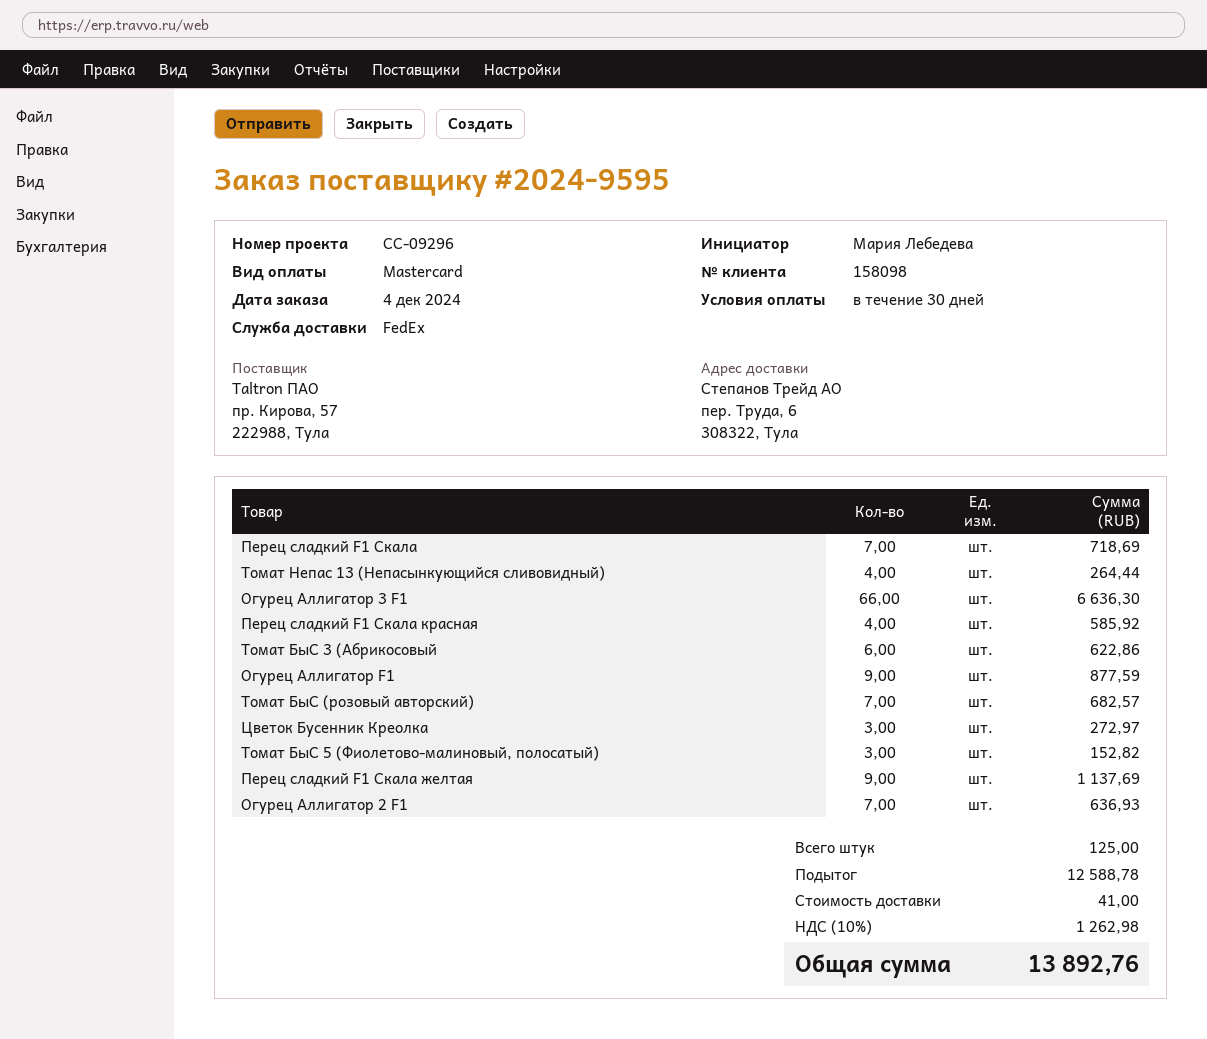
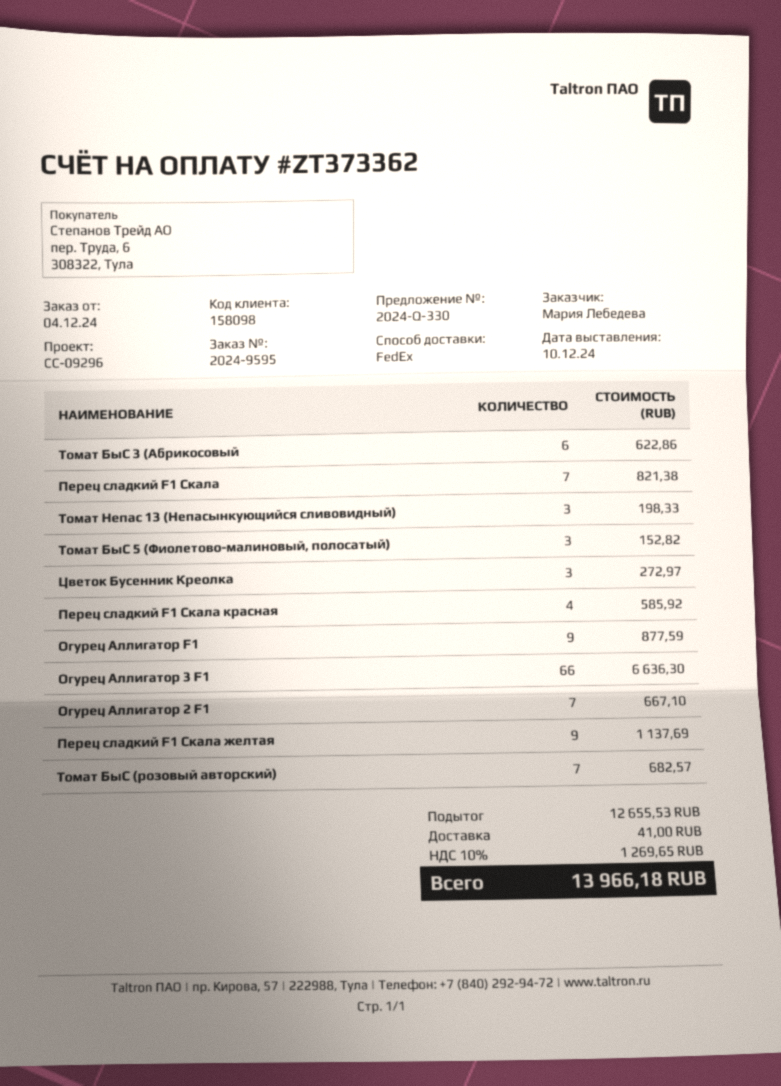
Перец сладкий F1 Скала: 7 for 718.69 -> 7 for 821.38
Томат Непас 13 (Непасынкующийся сливовидный): 4 for 264.44 -> 3 for 198.33
Огурец Аллигатор 2 F1: 7 for 636.93 -> 7 for 667.10
subtotal: 12588.78 -> 12655.53
tax: 10% = 1262.98 -> 10% = 1269.65
total: 13892.76 -> 13966.18

